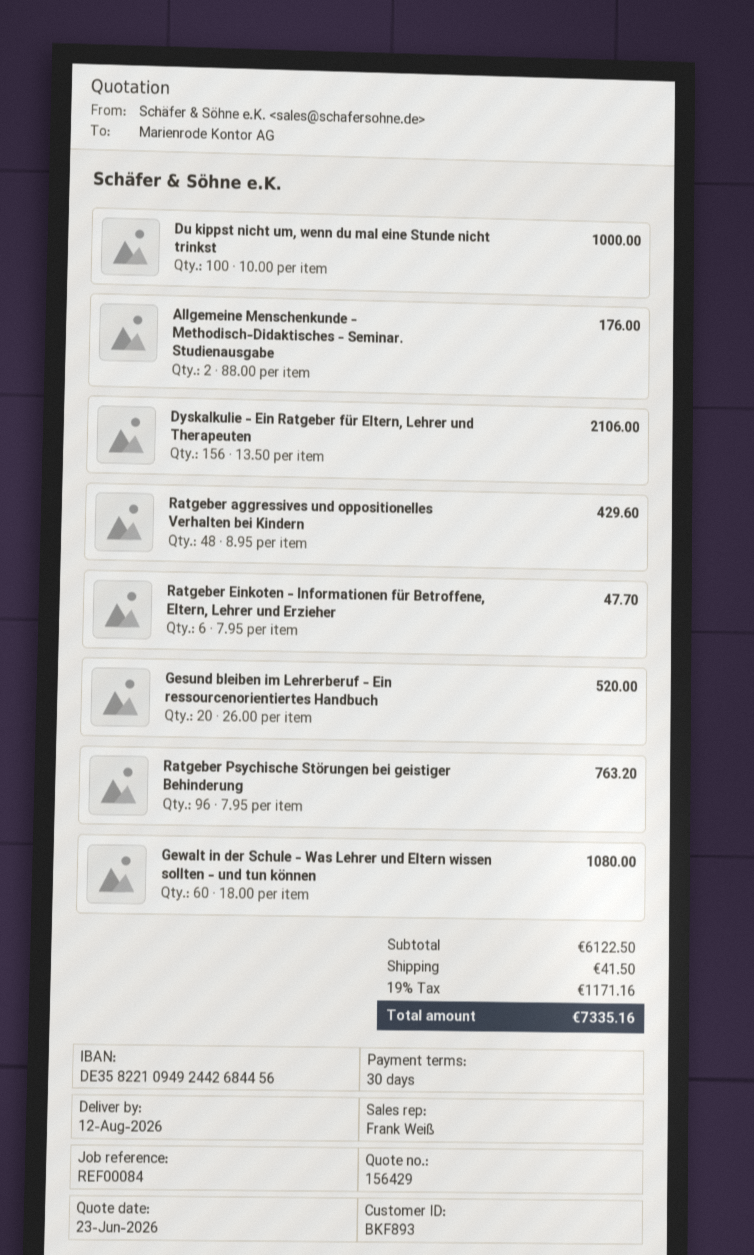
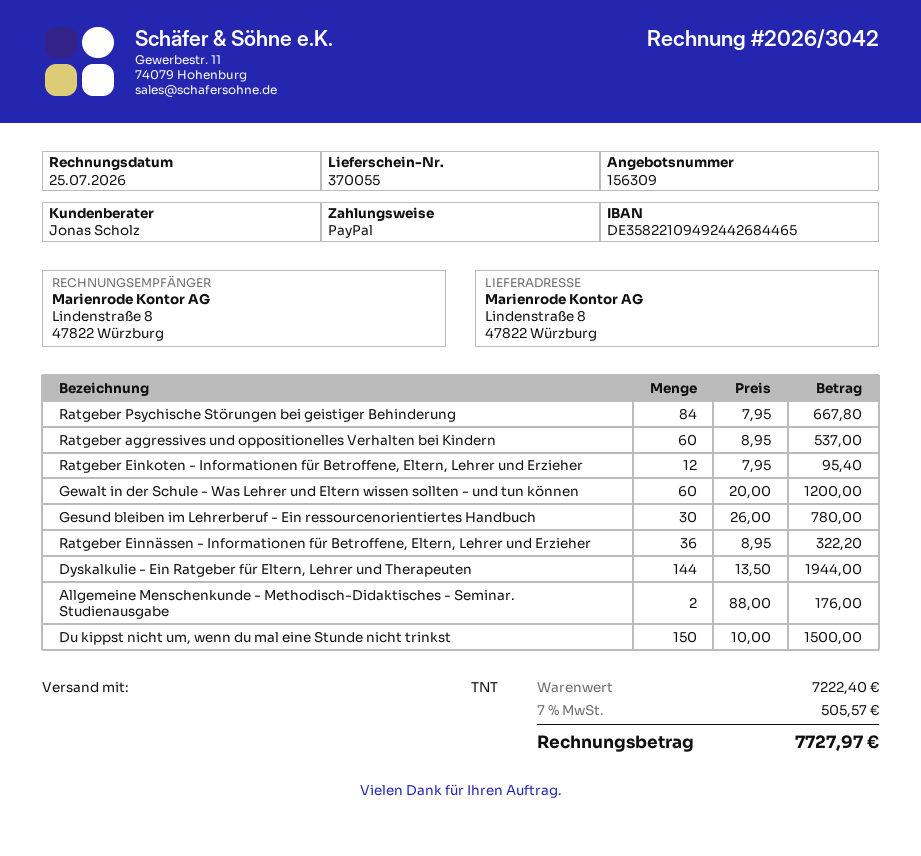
quote number: 156429 -> 156309
sales rep: Frank Weiß -> Jonas Scholz
bank account: DE35822109492442684456 -> DE35822109492442684465
Du kippst nicht um, wenn du mal eine Stunde nicht trinkst: 100 x 10.00 = 1000.00 -> 150 x 10.00 = 1500.00
Dyskalkulie - Ein Ratgeber für Eltern, Lehrer und Therapeuten: 156 x 13.50 = 2106.00 -> 144 x 13.50 = 1944.00
Ratgeber aggressives und oppositionelles Verhalten bei Kindern: 48 x 8.95 = 429.60 -> 60 x 8.95 = 537.00
Ratgeber Einkoten - Informationen für Betroffene, Eltern, Lehrer und Erzieher: 6 x 7.95 = 47.70 -> 12 x 7.95 = 95.40
Gesund bleiben im Lehrerberuf - Ein ressourcenorientiertes Handbuch: 20 x 26.00 = 520.00 -> 30 x 26.00 = 780.00
Ratgeber Psychische Störungen bei geistiger Behinderung: 96 x 7.95 = 763.20 -> 84 x 7.95 = 667.80
Gewalt in der Schule - Was Lehrer und Eltern wissen sollten - und tun können: 60 x 18.00 = 1080.00 -> 60 x 20.00 = 1200.00
Ratgeber Einnässen - Informationen für Betroffene, Eltern, Lehrer und Erzieher: none -> 36 x 8.95 = 322.20
subtotal: 6122.50 -> 7222.40
shipping: 41.50 -> none
tax: 19% = 1171.16 -> 7% = 505.57
total: 7335.16 -> 7727.97

